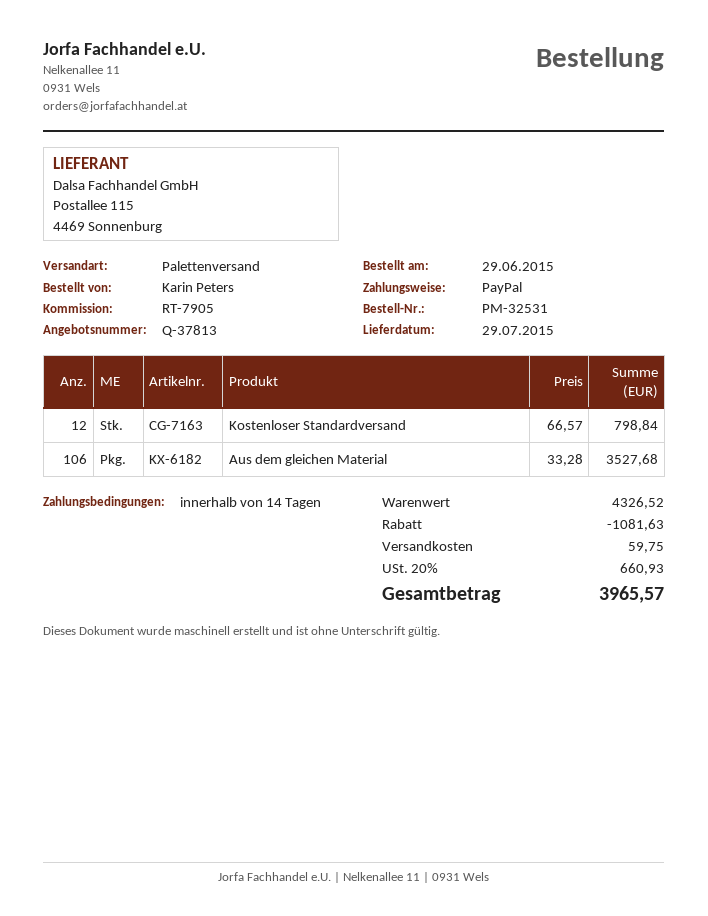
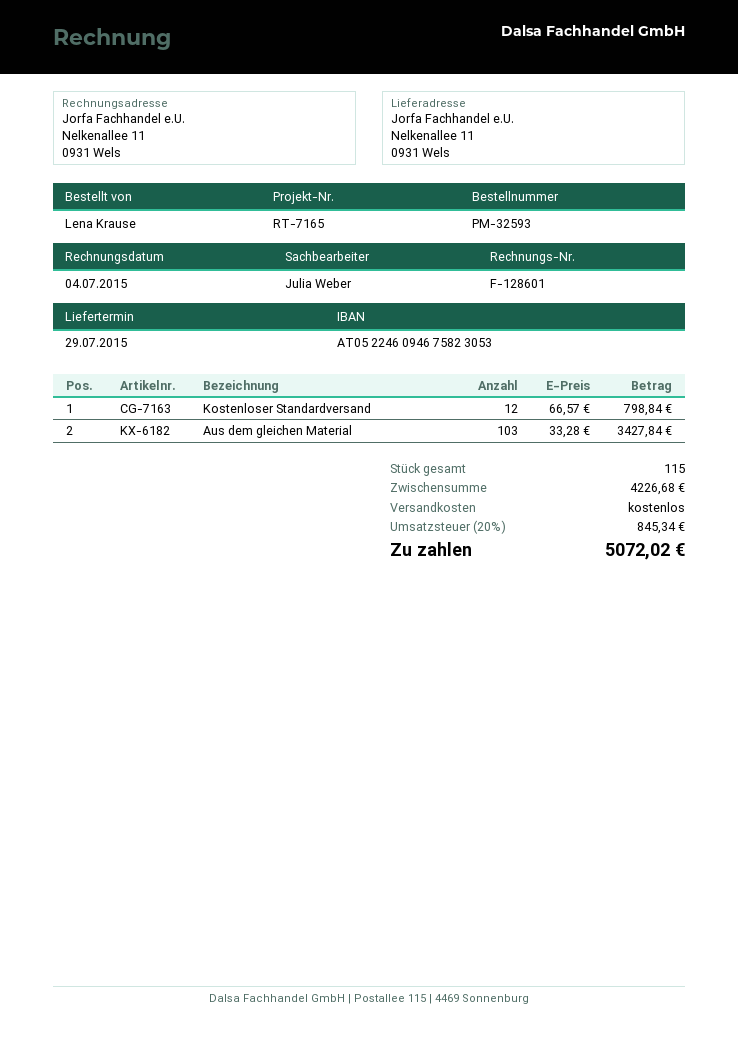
order number: PM-32531 -> PM-32593
reference: RT-7905 -> RT-7165
ordered by: Karin Peters -> Lena Krause
Aus dem gleichen Material: 106 x 33.28 = 3527.68 -> 103 x 33.28 = 3427.84
subtotal: 4326.52 -> 4226.68
discount: 1081.63 -> none
shipping: 59.75 -> 0.00
tax: 20% = 660.93 -> 20% = 845.34
total: 3965.57 -> 5072.02

